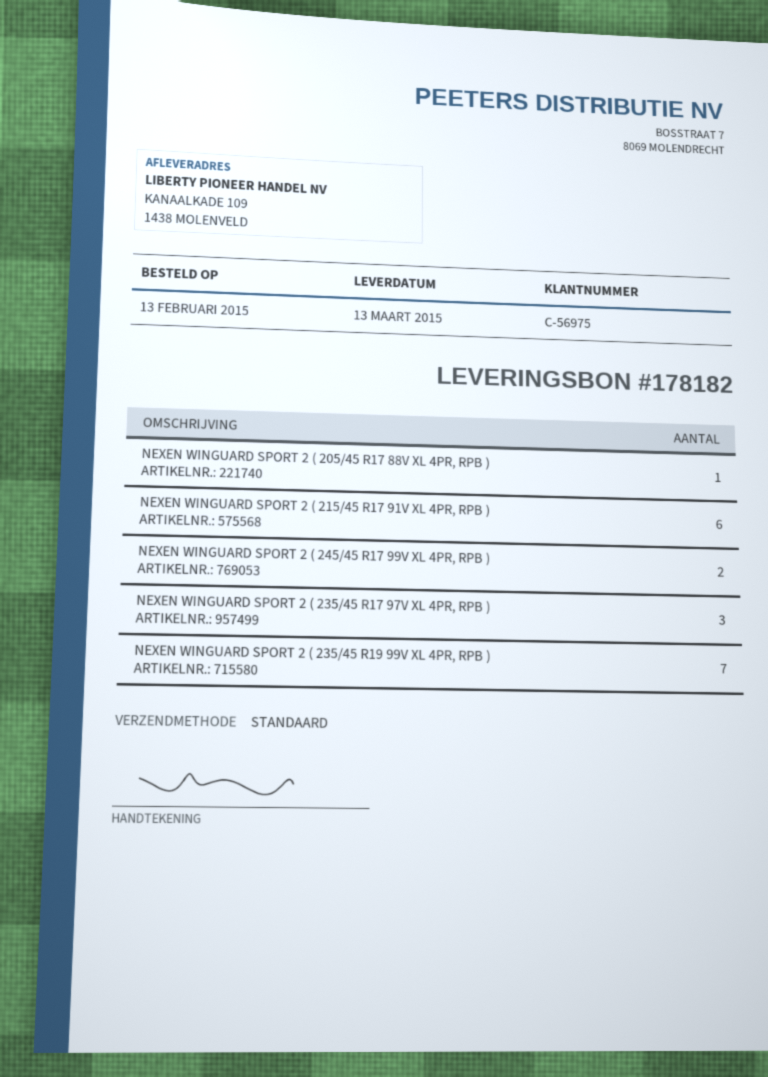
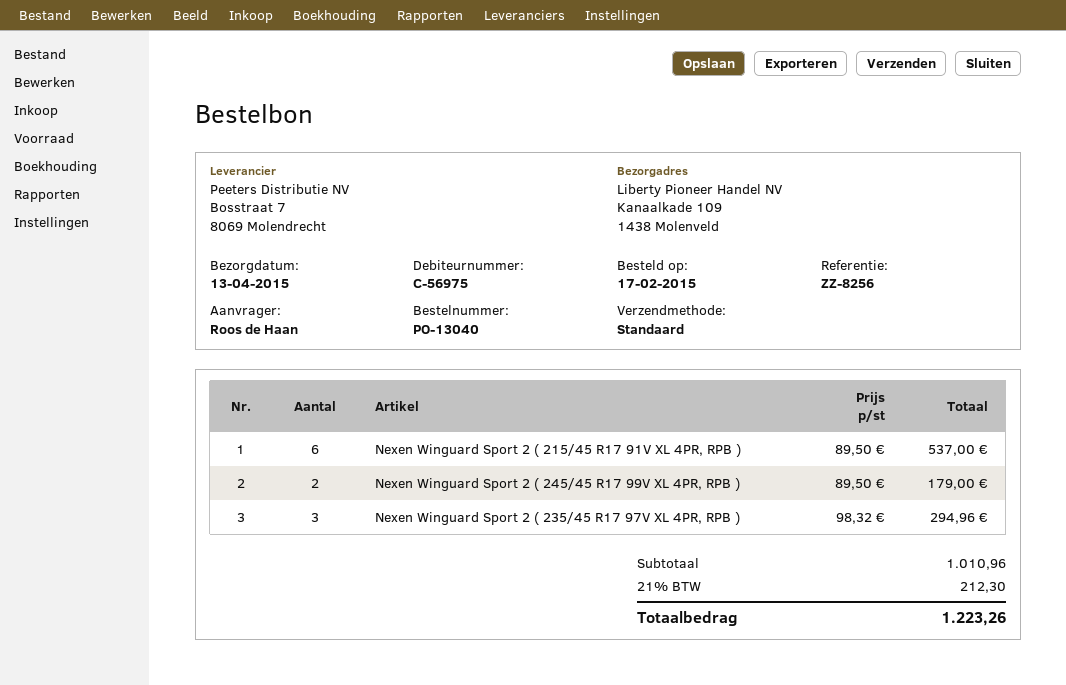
order date: 2015-02-13 -> 2015-02-17
delivery date: 2015-03-13 -> 2015-04-13
NEXEN WINGUARD SPORT 2 ( 205/45 R17 88V XL 4PR, RPB ): 1 -> none
NEXEN WINGUARD SPORT 2 ( 235/45 R19 99V XL 4PR, RPB ): 7 -> none

